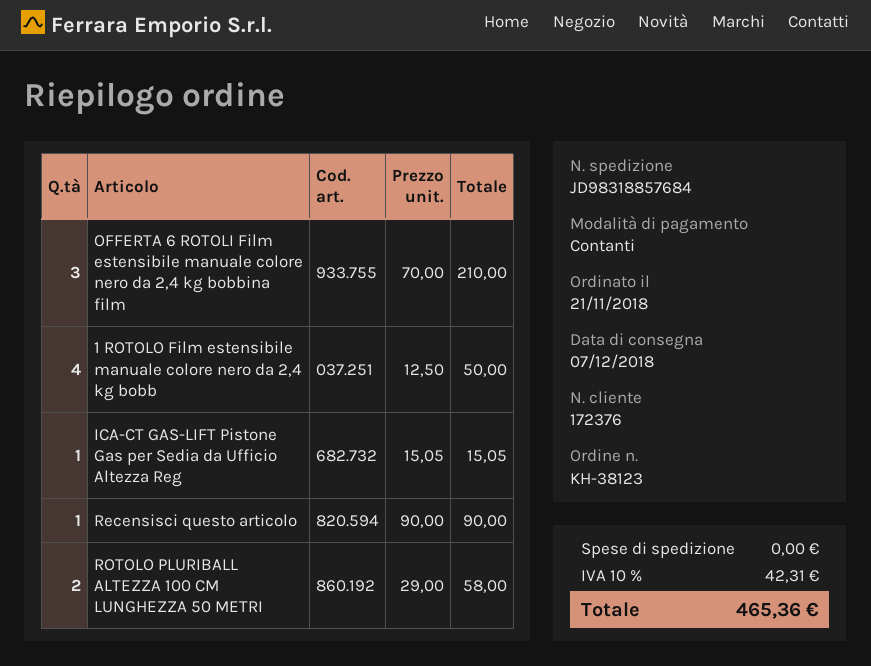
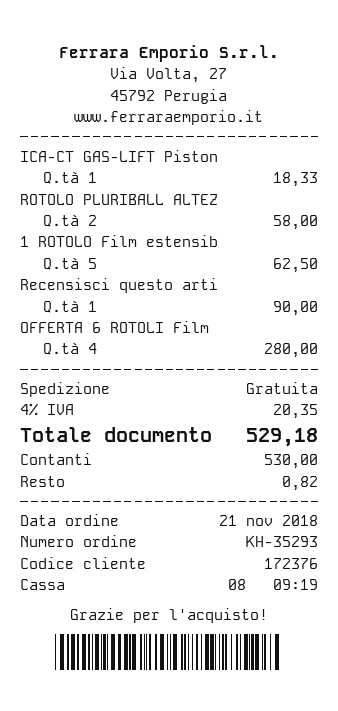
order number: KH-38123 -> KH-35293
OFFERTA 6 ROTOLI Film estensibile manuale colore nero da 2,4 kg bobbina film: 3 for 210.00 -> 4 for 280.00
1 ROTOLO Film estensibile manuale colore nero da 2,4 kg bobb: 4 for 50.00 -> 5 for 62.50
ICA-CT GAS-LIFT Pistone Gas per Sedia da Ufficio Altezza Reg: 1 for 15.05 -> 1 for 18.33
tax: 10% = 42.31 -> 4% = 20.35
total: 465.36 -> 529.18

